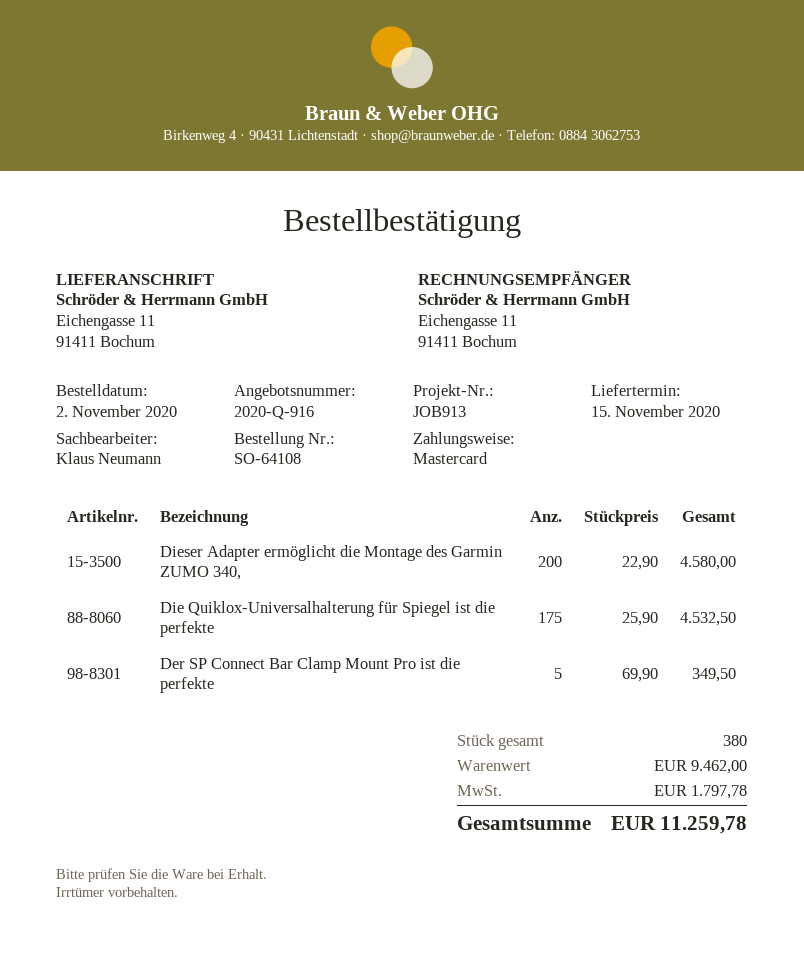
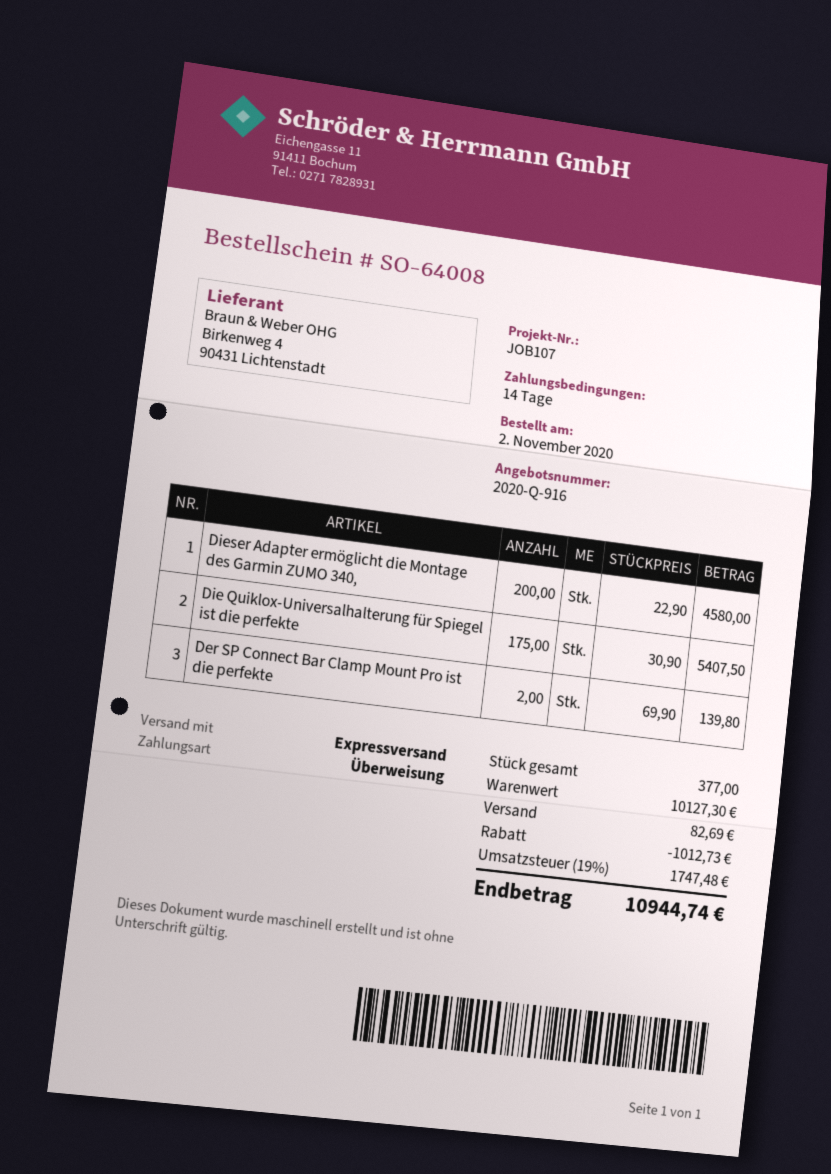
order number: SO-64108 -> SO-64008
reference: JOB913 -> JOB107
payment method: Mastercard -> bank transfer
Die Quiklox-Universalhalterung für Spiegel ist die perfekte: 175 x 25.90 = 4532.50 -> 175 x 30.90 = 5407.50
Der SP Connect Bar Clamp Mount Pro ist die perfekte: 5 x 69.90 = 349.50 -> 2 x 69.90 = 139.80
total quantity: 380 -> 377
subtotal: 9462.00 -> 10127.30
discount: none -> 1012.73
shipping: none -> 82.69
tax: 1797.78 -> 1747.48
total: 11259.78 -> 10944.74

